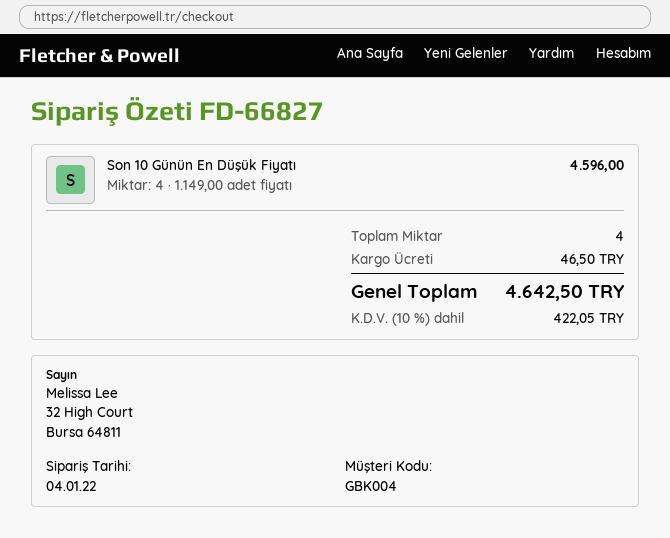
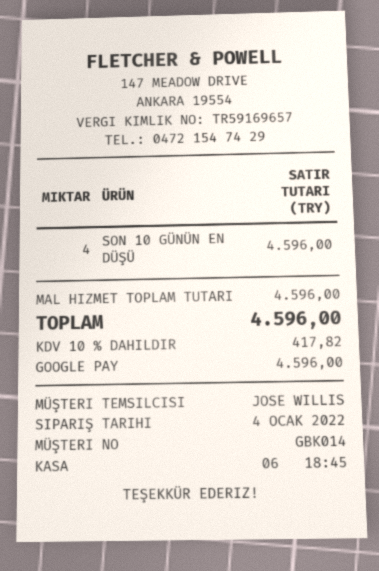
customer number: GBK004 -> GBK014
shipping: 46.50 -> none
tax: 10% = 422.05 -> 10% = 417.82
total: 4642.50 -> 4596.00

